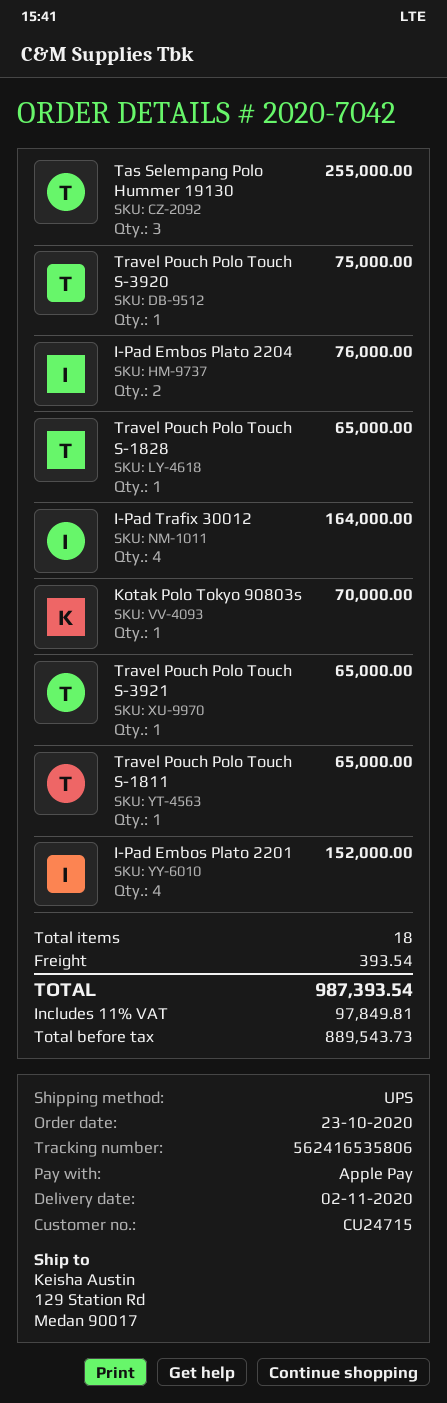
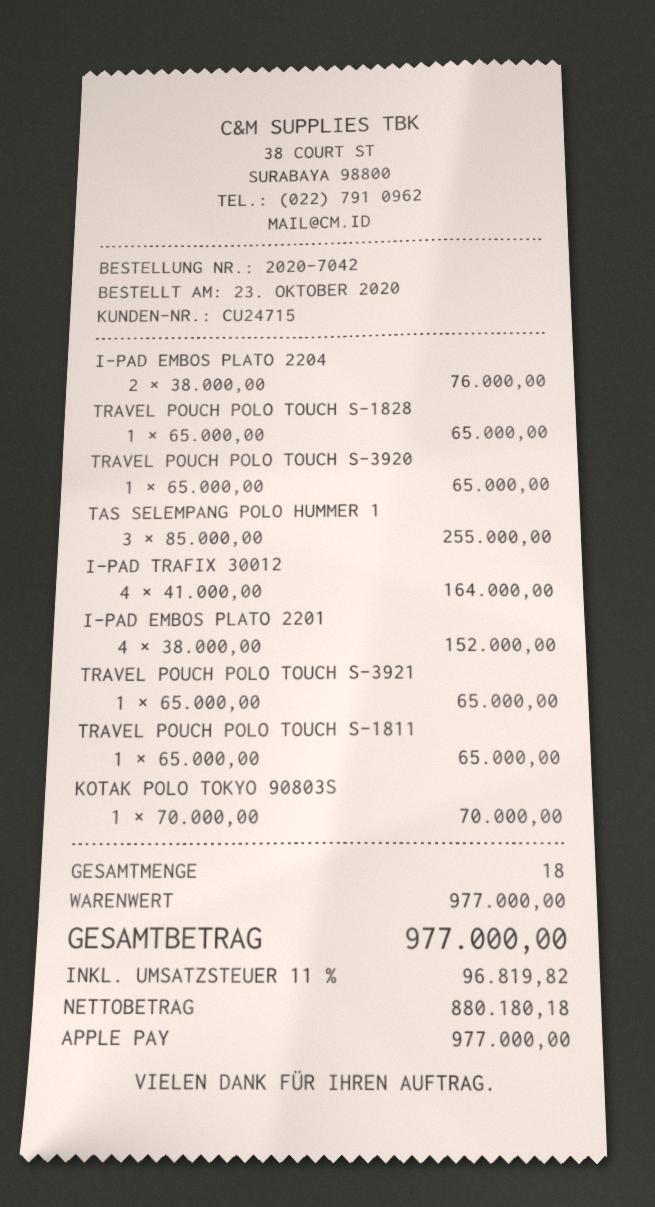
Travel Pouch Polo Touch S-3920: 1 for 75000.00 -> 1 for 65000.00
shipping: 393.54 -> none
net: 889543.73 -> 880180.18
tax: 11% = 97849.81 -> 11% = 96819.82
total: 987393.54 -> 977000.00

